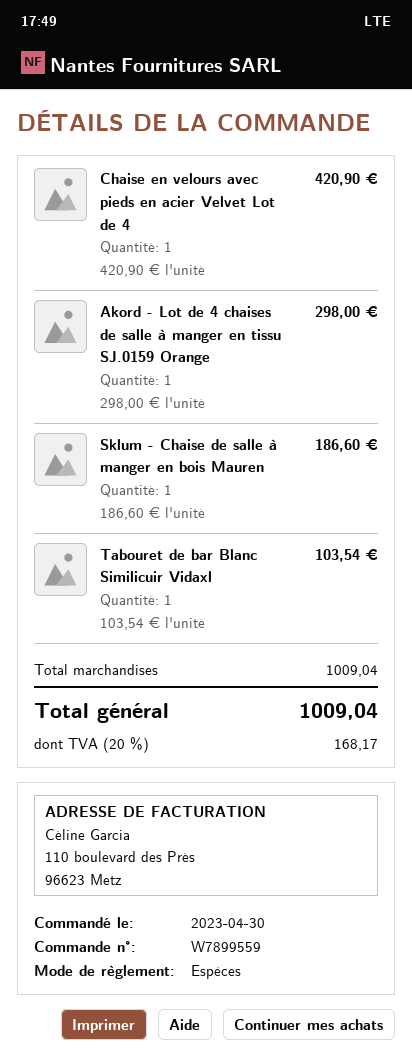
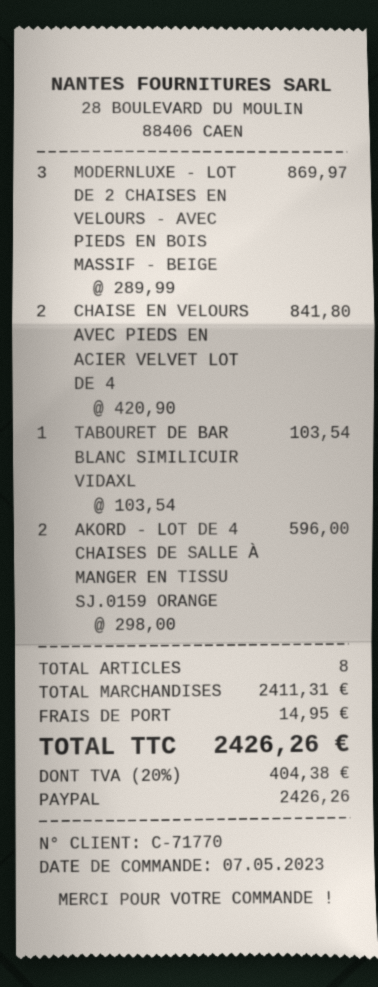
order date: 2023-04-30 -> 2023-05-07
payment method: cash -> PayPal
Chaise en velours avec pieds en acier Velvet Lot de 4: 1 x 420.90 = 420.90 -> 2 x 420.90 = 841.80
Akord - Lot de 4 chaises de salle à manger en tissu SJ.0159 Orange: 1 x 298.00 = 298.00 -> 2 x 298.00 = 596.00
Sklum - Chaise de salle à manger en bois Mauren: 1 x 186.60 = 186.60 -> none
MODERNLUXE - LOT DE 2 CHAISES EN VELOURS - AVEC PIEDS EN BOIS MASSIF - BEIGE: none -> 3 x 289.99 = 869.97
subtotal: 1009.04 -> 2411.31
shipping: none -> 14.95
tax: 20% = 168.17 -> 20% = 404.38
total: 1009.04 -> 2426.26

